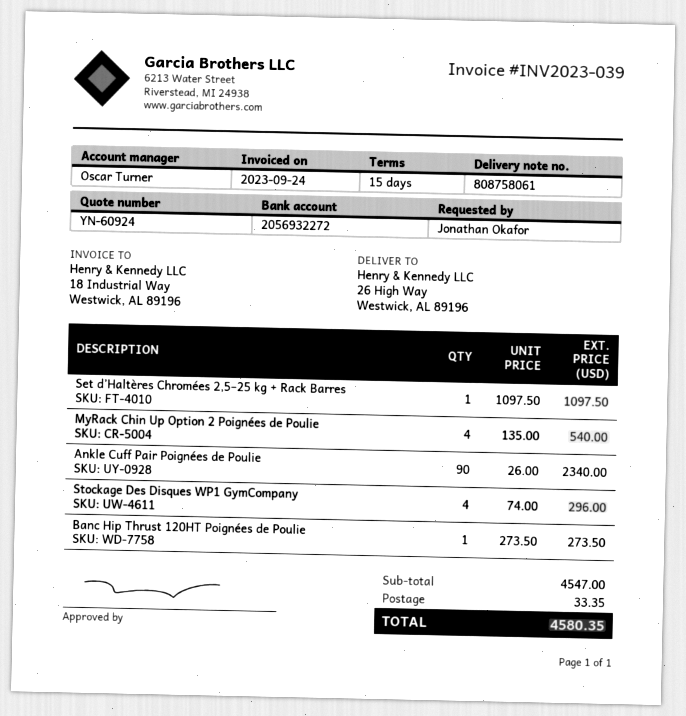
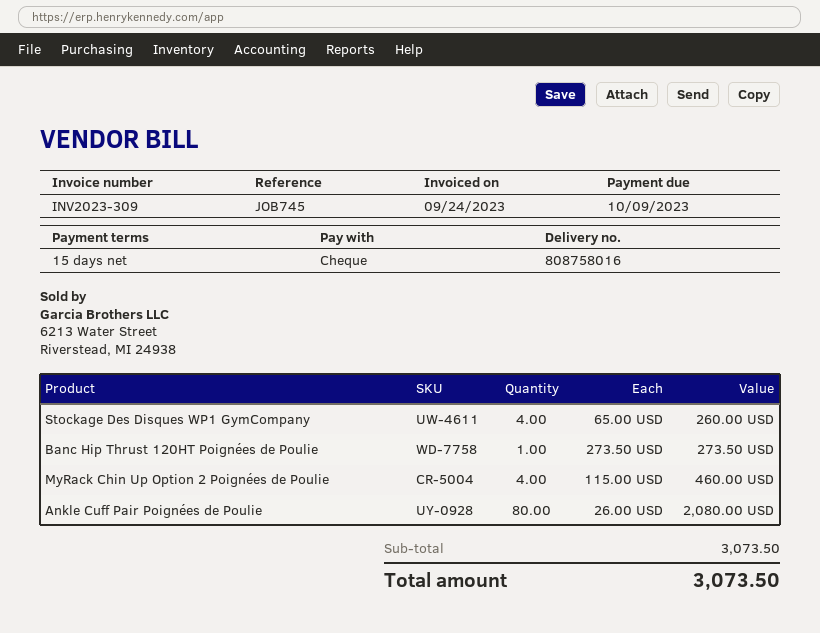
delivery note number: 808758061 -> 808758016
invoice number: INV2023-039 -> INV2023-309
Set d’Haltères Chromées 2,5–25 kg + Rack Barres: 1 x 1097.50 = 1097.50 -> none
MyRack Chin Up Option 2 Poignées de Poulie: 4 x 135.00 = 540.00 -> 4 x 115.00 = 460.00
Ankle Cuff Pair Poignées de Poulie: 90 x 26.00 = 2340.00 -> 80 x 26.00 = 2080.00
Stockage Des Disques WP1 GymCompany: 4 x 74.00 = 296.00 -> 4 x 65.00 = 260.00
subtotal: 4547.00 -> 3073.50
shipping: 33.35 -> none
total: 4580.35 -> 3073.50

